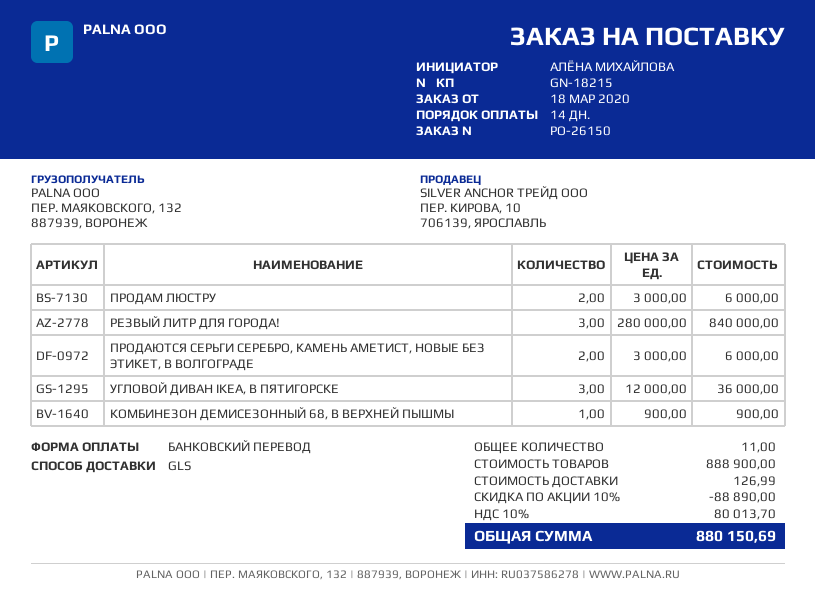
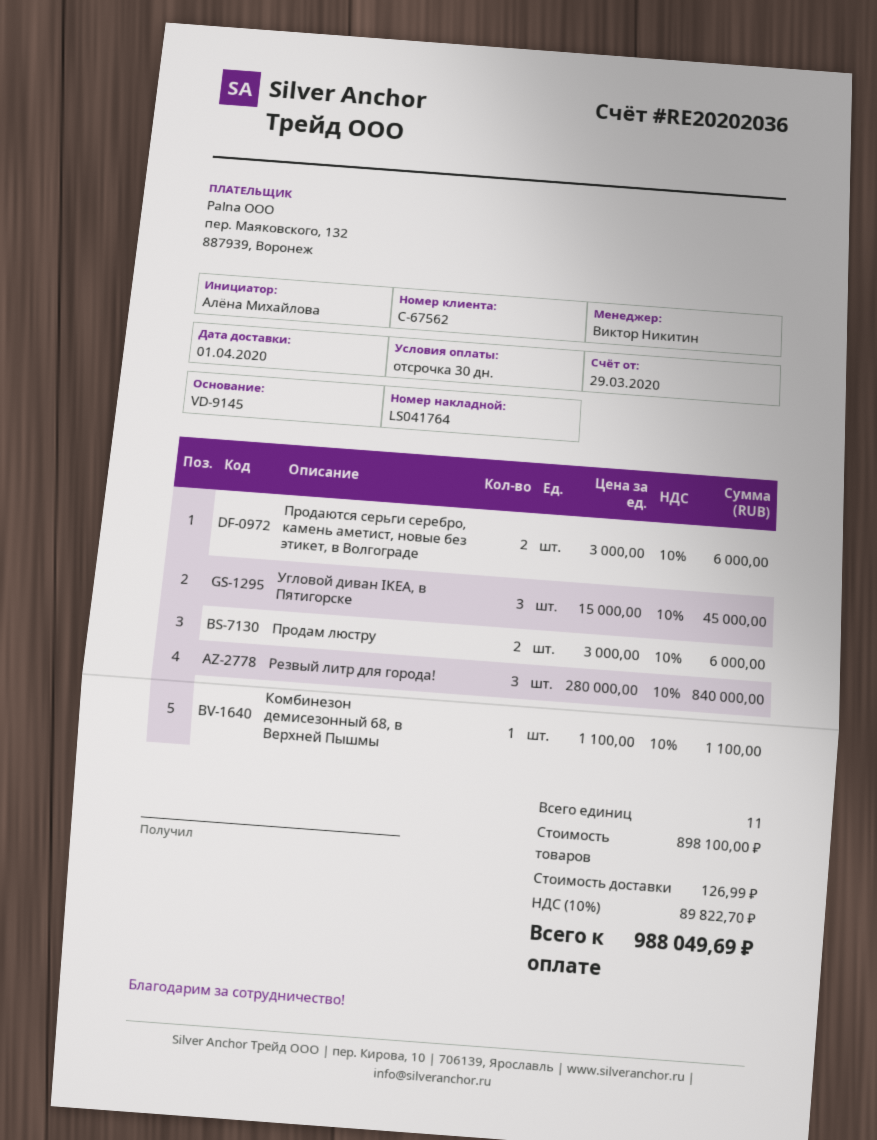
payment terms: 14 days -> 30 days
УГЛОВОЙ ДИВАН IKEA, В ПЯТИГОРСКЕ: 3 x 12000.00 = 36000.00 -> 3 x 15000.00 = 45000.00
КОМБИНЕЗОН ДЕМИСЕЗОННЫЙ 68, В ВЕРХНЕЙ ПЫШМЫ: 1 x 900.00 = 900.00 -> 1 x 1100.00 = 1100.00
subtotal: 888900.00 -> 898100.00
discount: 10% = 88890.00 -> none
tax: 10% = 80013.70 -> 10% = 89822.70
total: 880150.69 -> 988049.69

